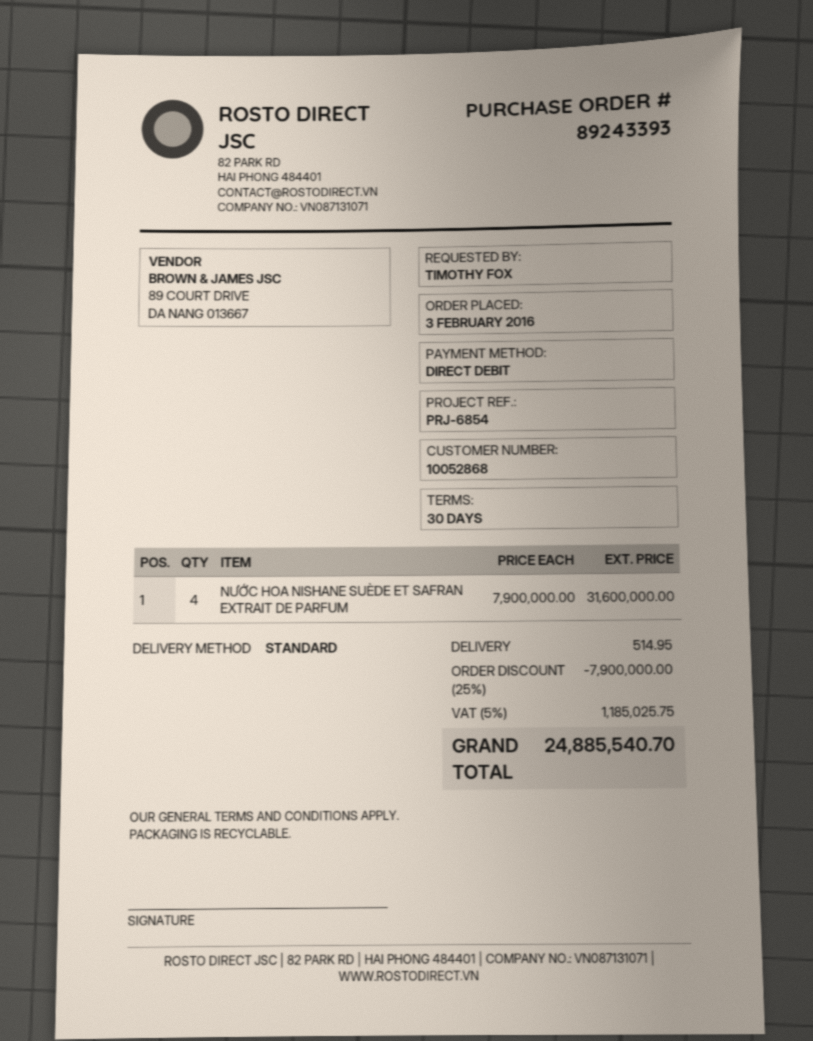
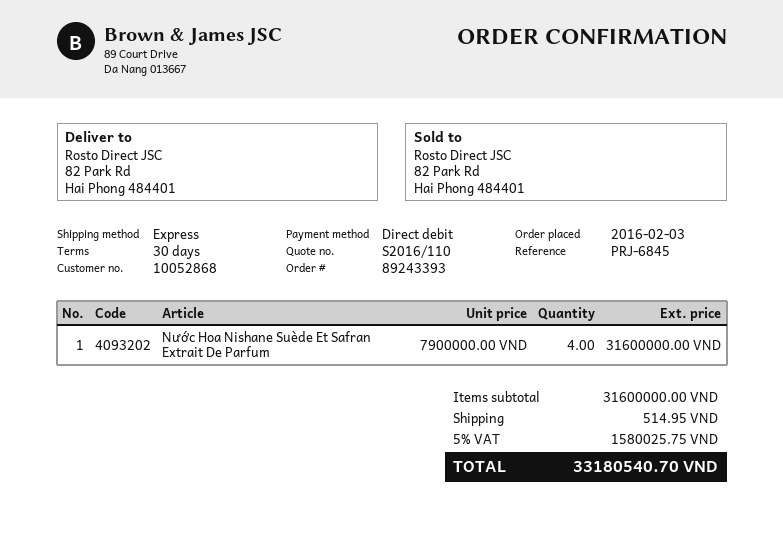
reference: PRJ-6854 -> PRJ-6845
shipping method: standard -> express
discount: 25% = 7900000.00 -> none
tax: 5% = 1185025.75 -> 5% = 1580025.75
total: 24885540.70 -> 33180540.70

